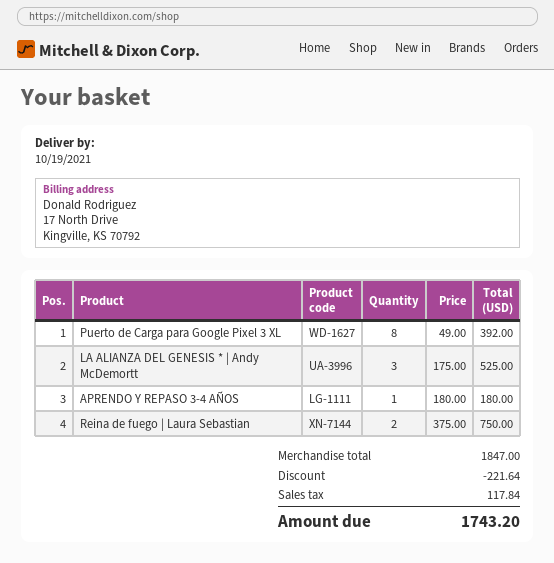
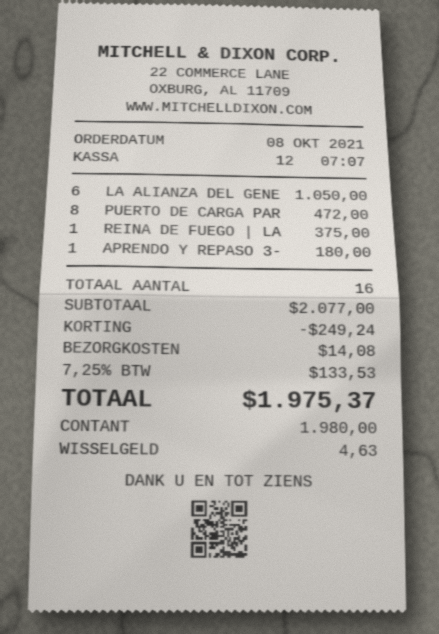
Puerto de Carga para Google Pixel 3 XL: 8 for 392.00 -> 8 for 472.00
LA ALIANZA DEL GENESIS * | Andy McDemortt: 3 for 525.00 -> 6 for 1050.00
Reina de fuego | Laura Sebastian: 2 for 750.00 -> 1 for 375.00
subtotal: 1847.00 -> 2077.00
discount: 221.64 -> 249.24
shipping: none -> 14.08
tax: 117.84 -> 133.53
total: 1743.20 -> 1975.37

